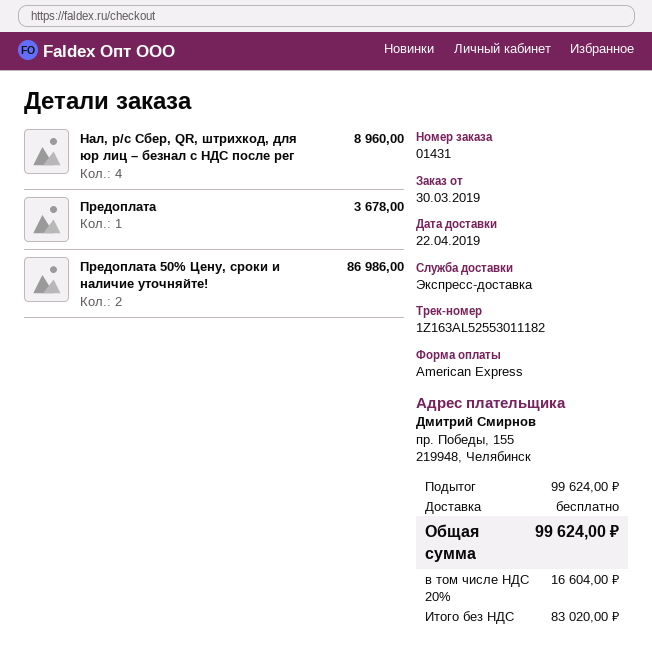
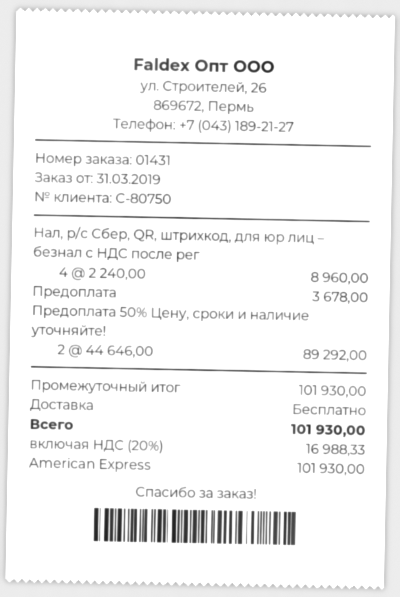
order date: 2019-03-30 -> 2019-03-31
Предоплата 50% Цену, сроки и наличие уточняйте!: 2 for 86986.00 -> 2 for 89292.00
subtotal: 99624.00 -> 101930.00
tax: 20% = 16604.00 -> 20% = 16988.33
total: 99624.00 -> 101930.00

